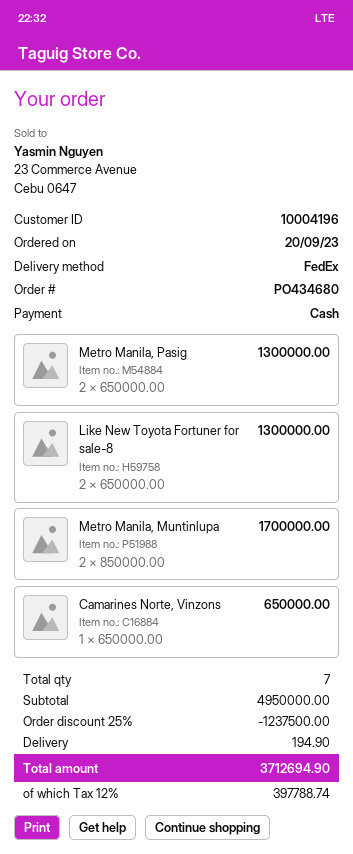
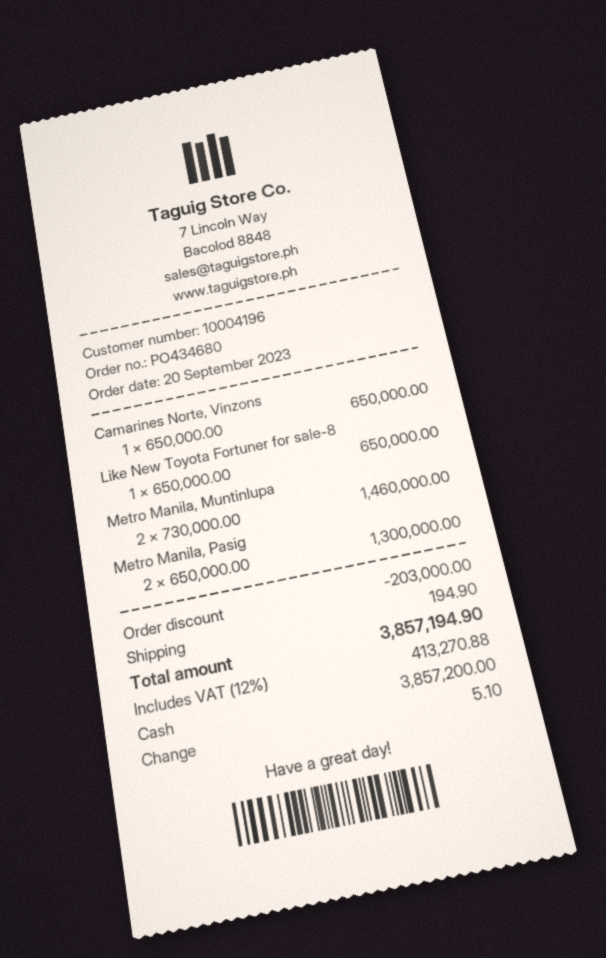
Like New Toyota Fortuner for sale-8: 2 x 650000.00 = 1300000.00 -> 1 x 650000.00 = 650000.00
Metro Manila, Muntinlupa: 2 x 850000.00 = 1700000.00 -> 2 x 730000.00 = 1460000.00
discount: 1237500.00 -> 203000.00
tax: 12% = 397788.74 -> 12% = 413270.88
total: 3712694.90 -> 3857194.90

